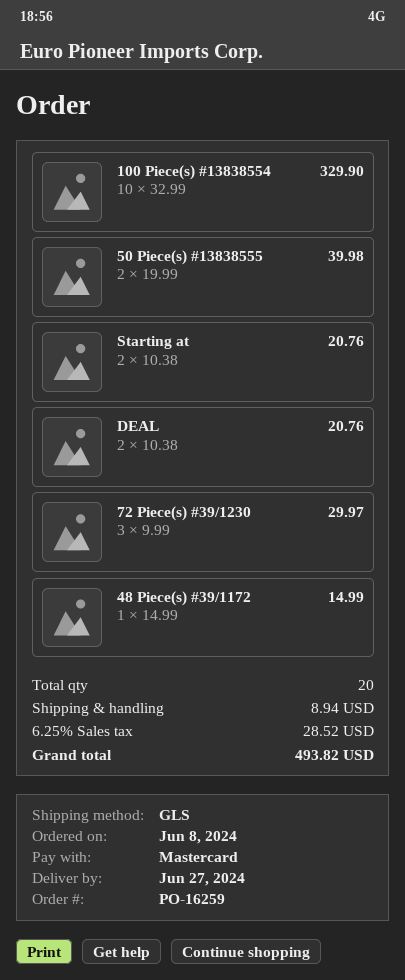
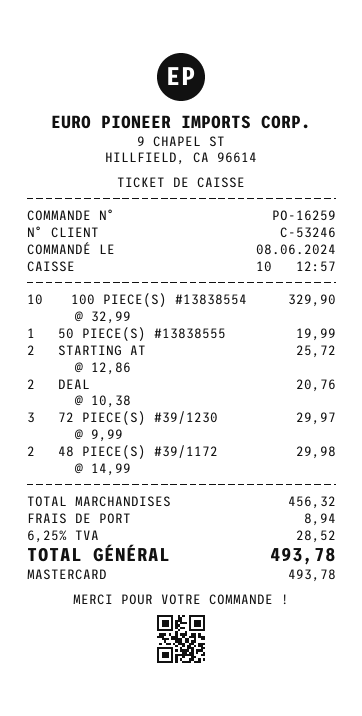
50 Piece(s) #13838555: 2 x 19.99 = 39.98 -> 1 x 19.99 = 19.99
Starting at: 2 x 10.38 = 20.76 -> 2 x 12.86 = 25.72
48 Piece(s) #39/1172: 1 x 14.99 = 14.99 -> 2 x 14.99 = 29.98
total: 493.82 -> 493.78

